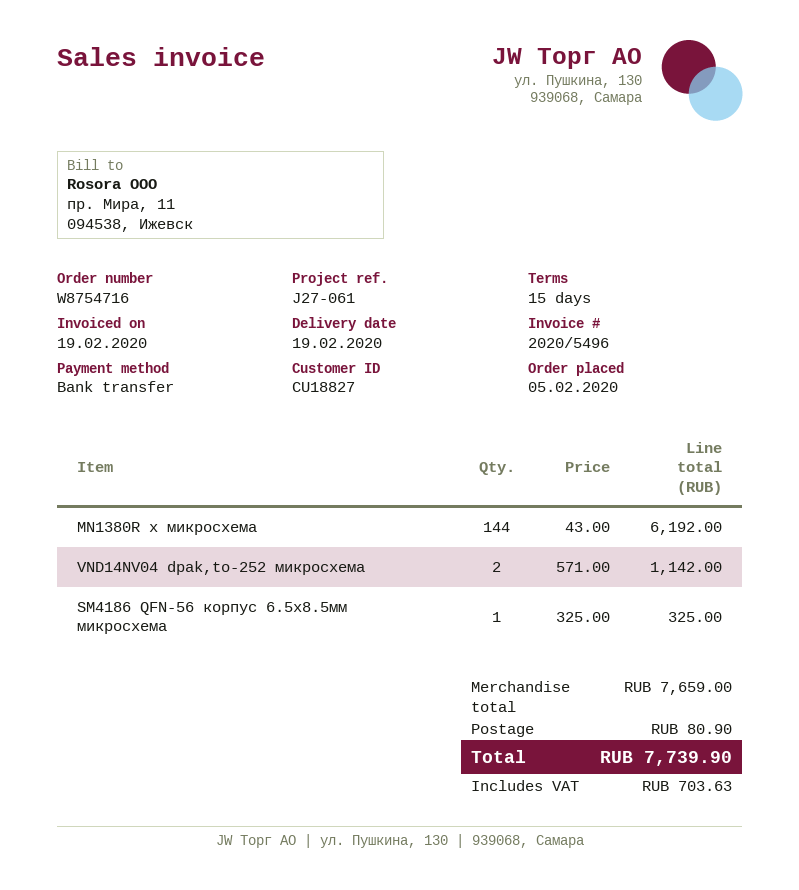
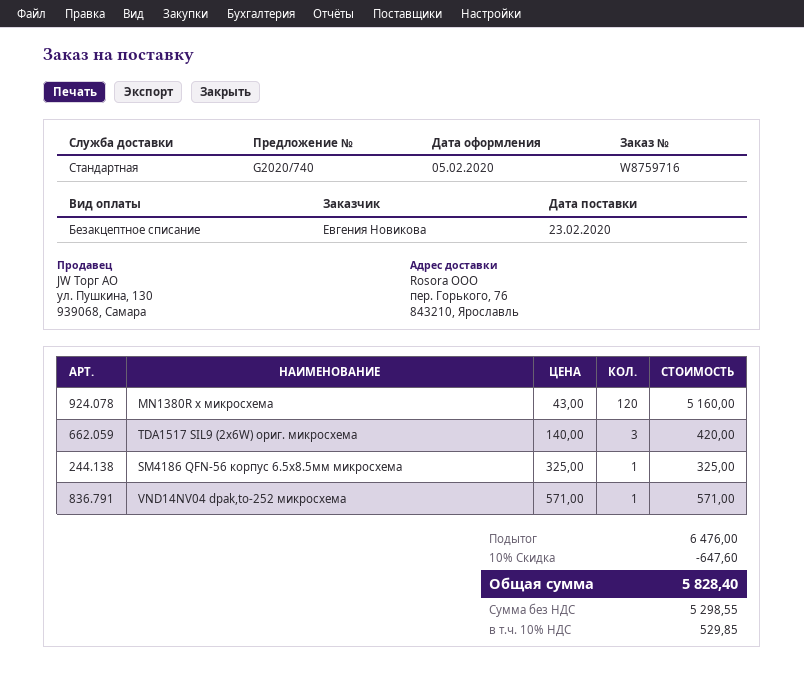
order number: W8754716 -> W8759716
delivery date: 2020-02-19 -> 2020-02-23
payment method: bank transfer -> direct debit
MN1380R х микросхема: 144 x 43.00 = 6192.00 -> 120 x 43.00 = 5160.00
VND14NV04 dpak,to-252 микросхема: 2 x 571.00 = 1142.00 -> 1 x 571.00 = 571.00
TDA1517 SIL9 (2x6W) ориг. микросхема: none -> 3 x 140.00 = 420.00
subtotal: 7659.00 -> 6476.00
discount: none -> 10% = 647.60
shipping: 80.90 -> none
tax: 703.63 -> 529.85
total: 7739.90 -> 5828.40

